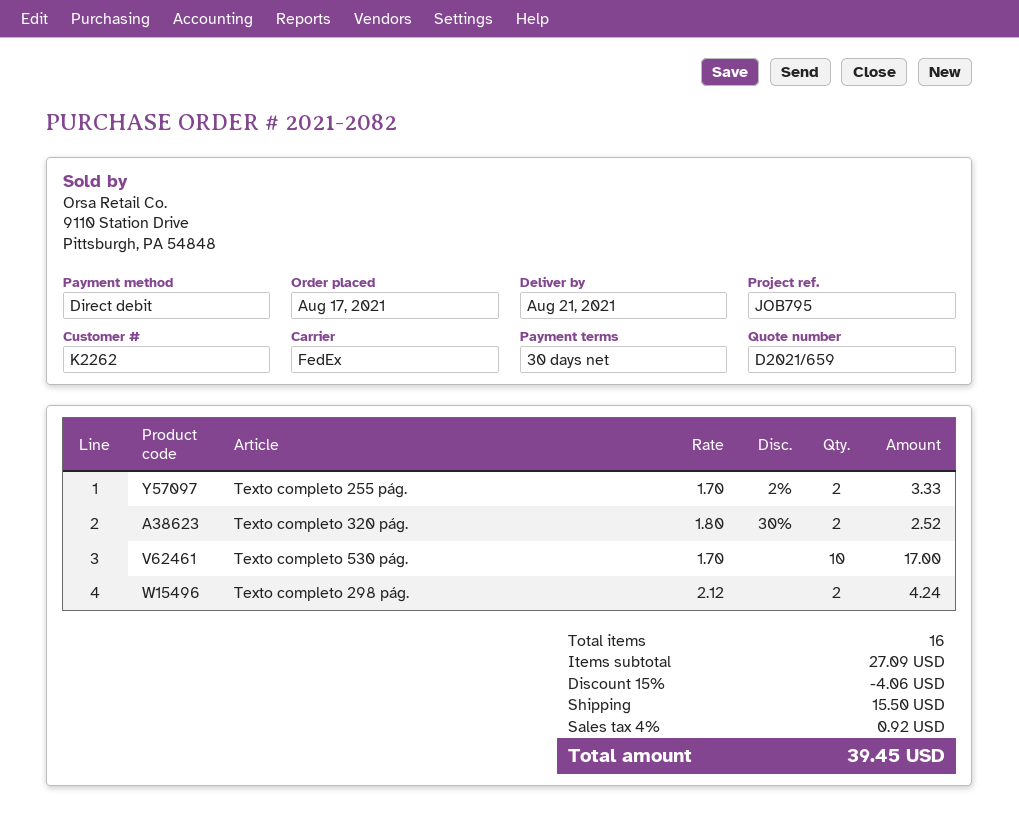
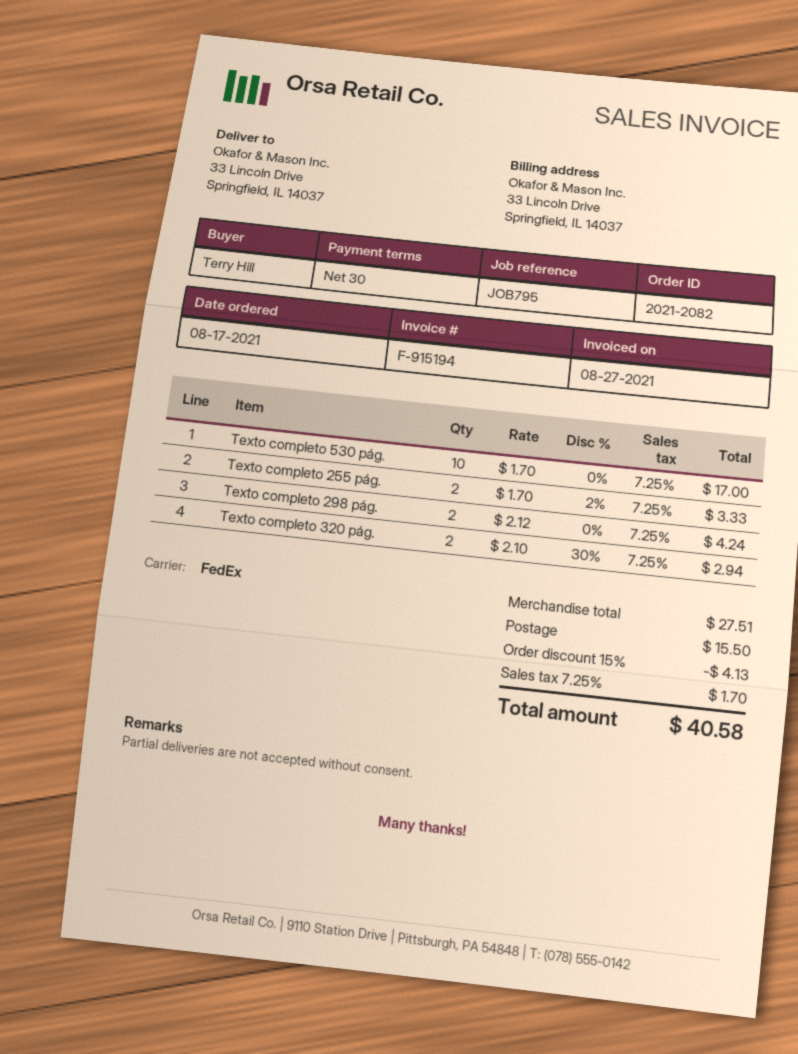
Texto completo 320 pág.: 2 x 1.80 - 30% = 2.52 -> 2 x 2.10 - 30% = 2.94
subtotal: 27.09 -> 27.51
discount: 15% = 4.06 -> 15% = 4.13
tax: 4% = 0.92 -> 7.25% = 1.70
total: 39.45 -> 40.58

